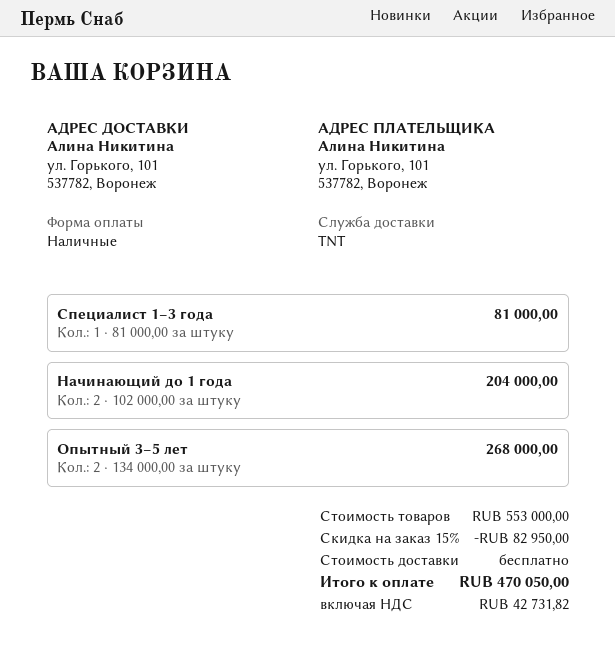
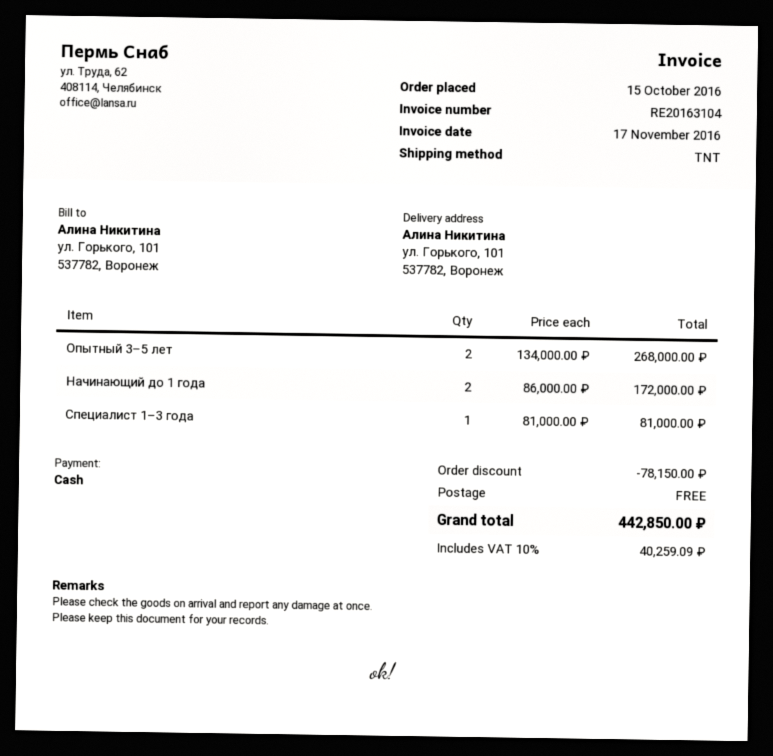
Начинающий до 1 года: 2 x 102000.00 = 204000.00 -> 2 x 86000.00 = 172000.00
discount: 82950.00 -> 78150.00
tax: 42731.82 -> 40259.09
total: 470050.00 -> 442850.00

